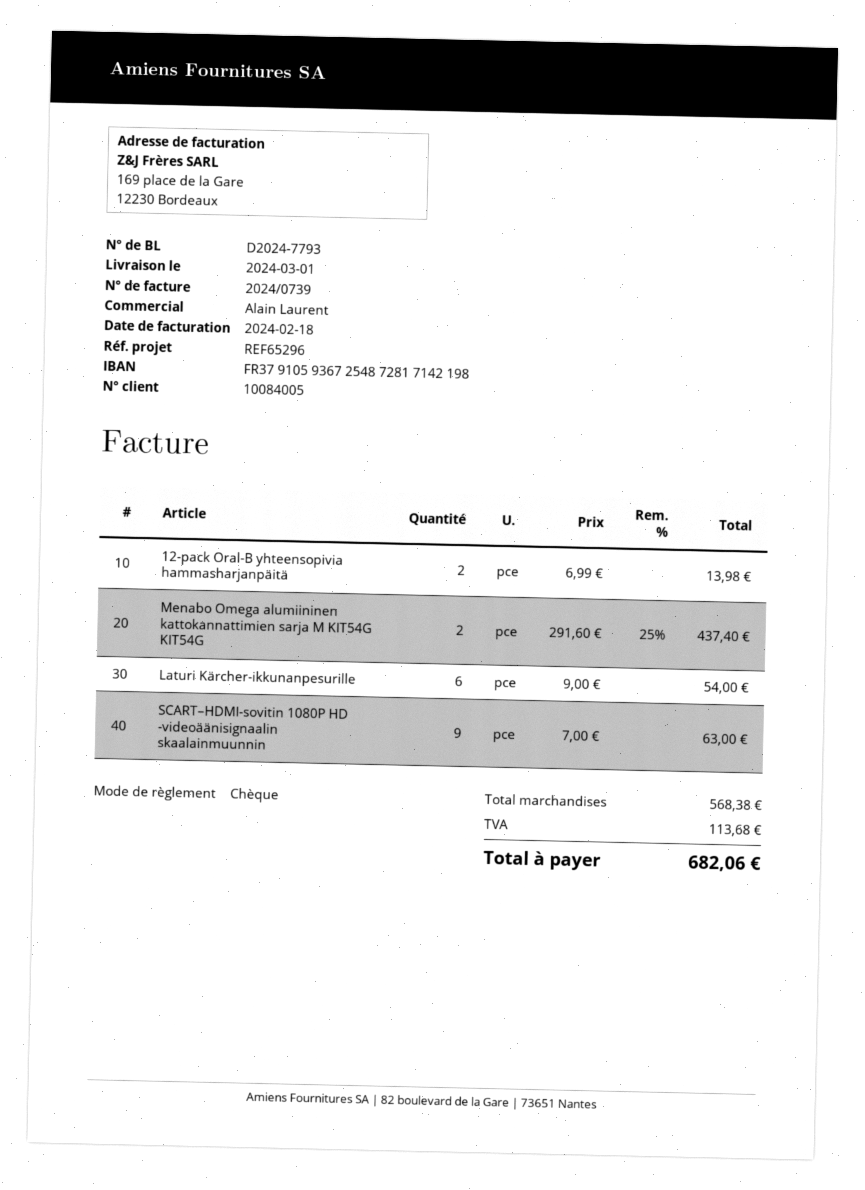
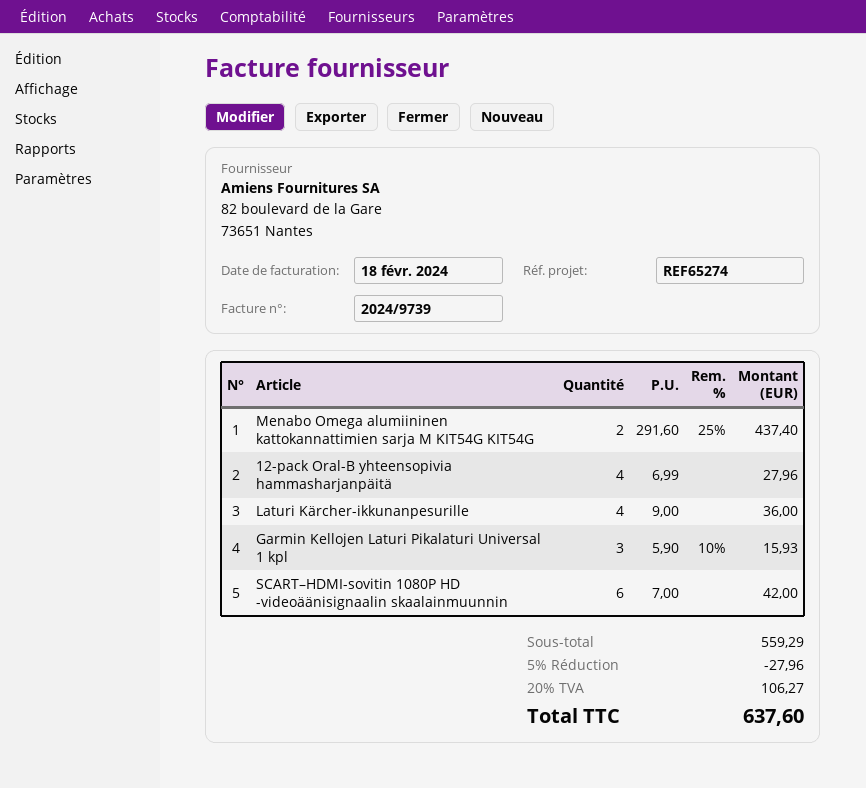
invoice number: 2024/0739 -> 2024/9739
reference: REF65296 -> REF65274
12-pack Oral-B yhteensopivia hammasharjanpäitä: 2 x 6.99 = 13.98 -> 4 x 6.99 = 27.96
Laturi Kärcher-ikkunanpesurille: 6 x 9.00 = 54.00 -> 4 x 9.00 = 36.00
SCART–HDMI-sovitin 1080P HD -videoäänisignaalin skaalainmuunnin: 9 x 7.00 = 63.00 -> 6 x 7.00 = 42.00
Garmin Kellojen Laturi Pikalaturi Universal 1 kpl: none -> 3 x 5.90 - 10% = 15.93
subtotal: 568.38 -> 559.29
discount: none -> 5% = 27.96
tax: 113.68 -> 106.27
total: 682.06 -> 637.60

